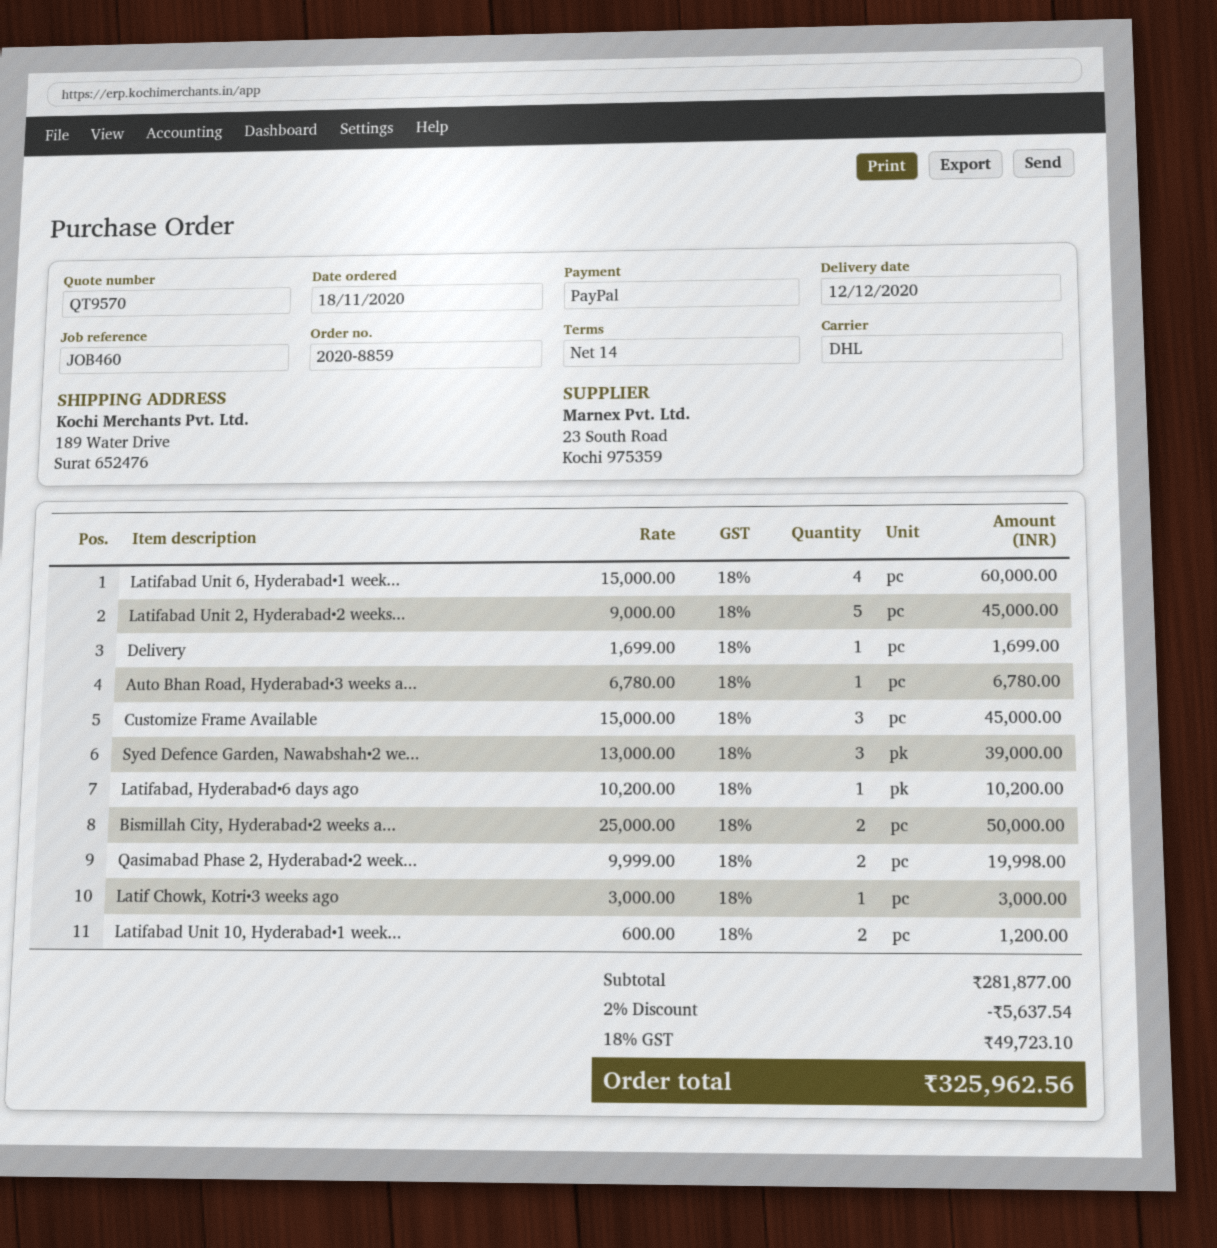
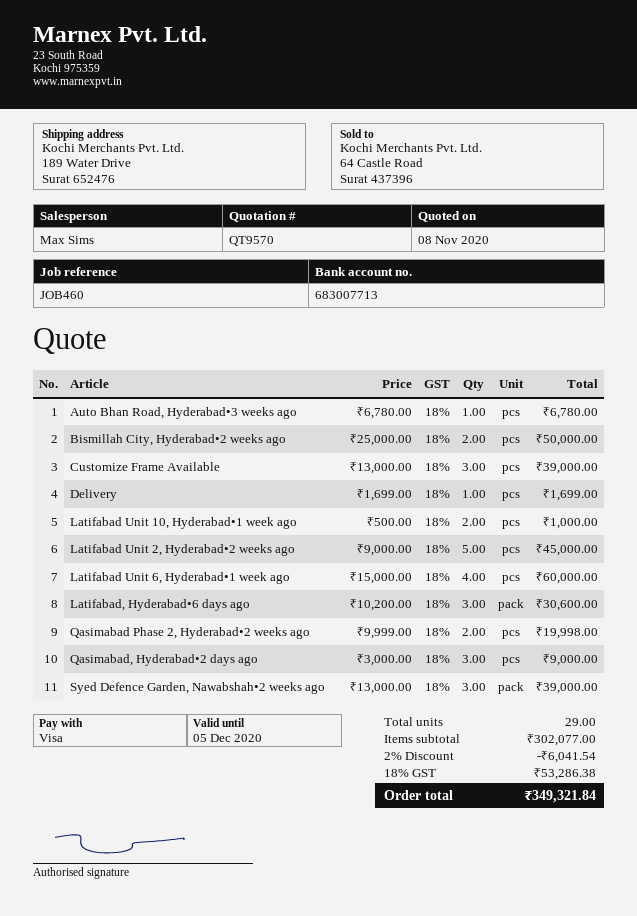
payment method: PayPal -> Visa
Customize Frame Available: 3 x 15000.00 = 45000.00 -> 3 x 13000.00 = 39000.00
Latifabad, Hyderabad•6 days ago: 1 x 10200.00 = 10200.00 -> 3 x 10200.00 = 30600.00
Latif Chowk, Kotri•3 weeks ago: 1 x 3000.00 = 3000.00 -> none
Latifabad Unit 10, Hyderabad•1 week...: 2 x 600.00 = 1200.00 -> 2 x 500.00 = 1000.00
Qasimabad, Hyderabad•2 days ago: none -> 3 x 3000.00 = 9000.00
subtotal: 281877.00 -> 302077.00
discount: 2% = 5637.54 -> 2% = 6041.54
tax: 18% = 49723.10 -> 18% = 53286.38
total: 325962.56 -> 349321.84

